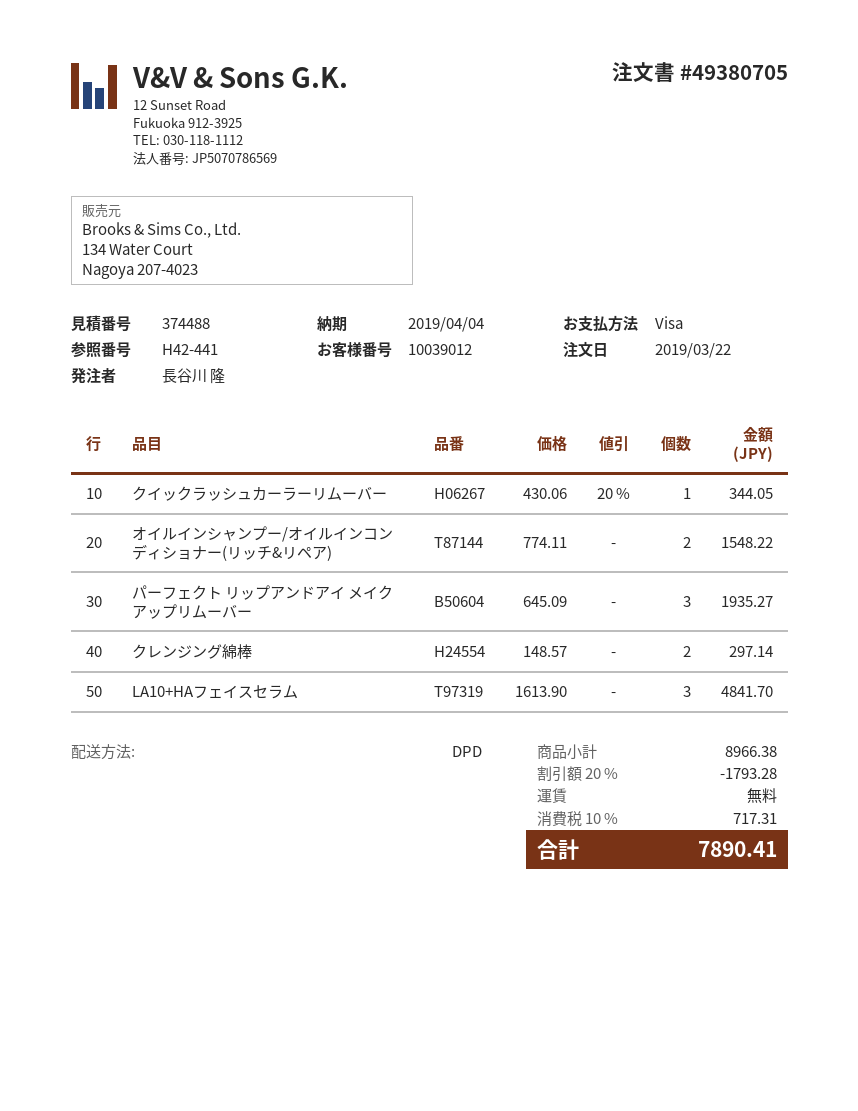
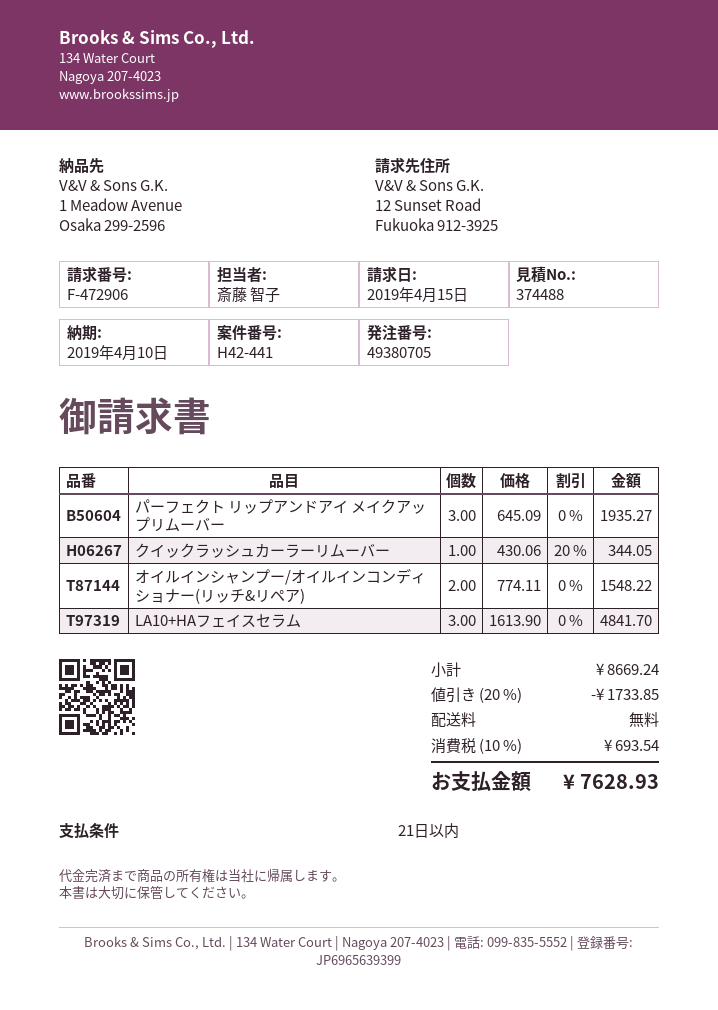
delivery date: 2019-04-04 -> 2019-04-10
クレンジング綿棒: 2 x 148.57 = 297.14 -> none
subtotal: 8966.38 -> 8669.24
discount: 20% = 1793.28 -> 20% = 1733.85
tax: 10% = 717.31 -> 10% = 693.54
total: 7890.41 -> 7628.93

